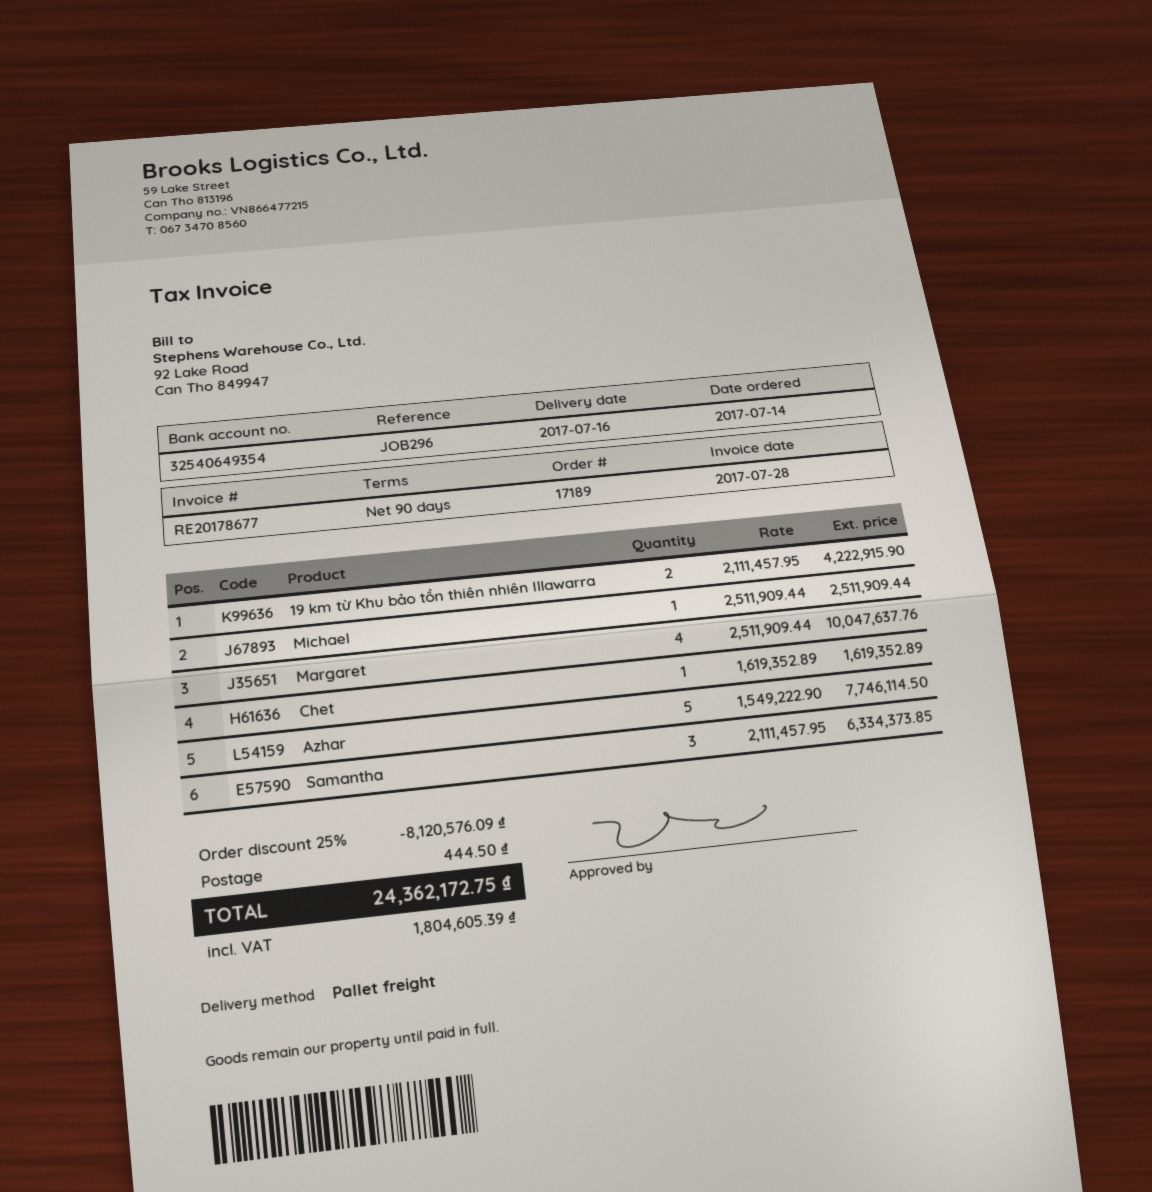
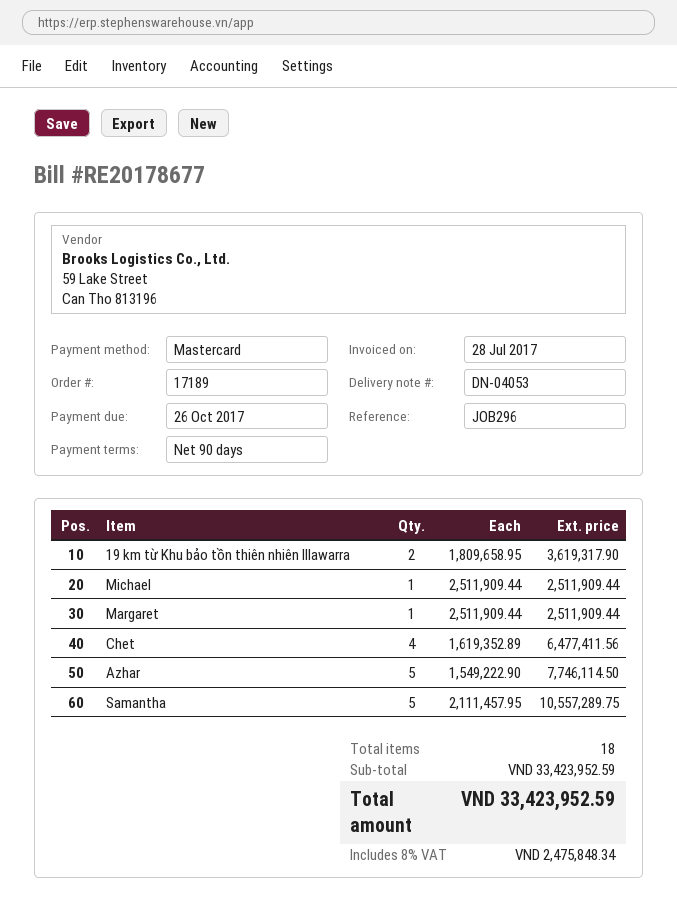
19 km từ Khu bảo tồn thiên nhiên Illawarra: 2 x 2111457.95 = 4222915.90 -> 2 x 1809658.95 = 3619317.90
Margaret: 4 x 2511909.44 = 10047637.76 -> 1 x 2511909.44 = 2511909.44
Chet: 1 x 1619352.89 = 1619352.89 -> 4 x 1619352.89 = 6477411.56
Samantha: 3 x 2111457.95 = 6334373.85 -> 5 x 2111457.95 = 10557289.75
discount: 25% = 8120576.09 -> none
shipping: 444.50 -> none
tax: 1804605.39 -> 2475848.34
total: 24362172.75 -> 33423952.59

